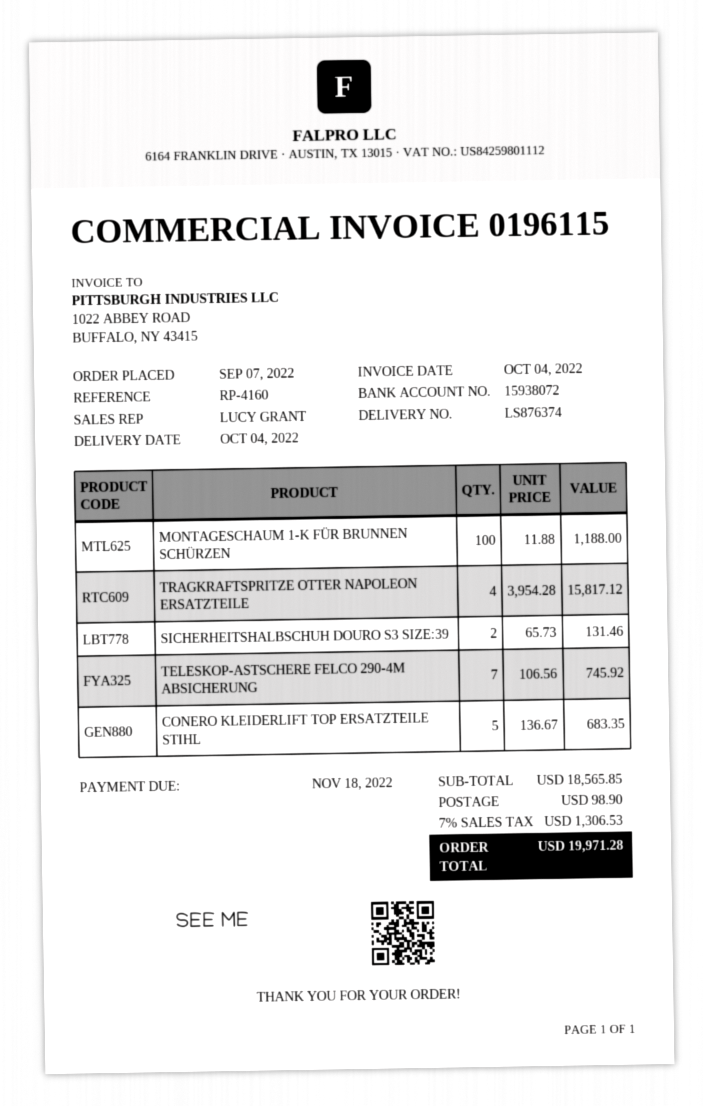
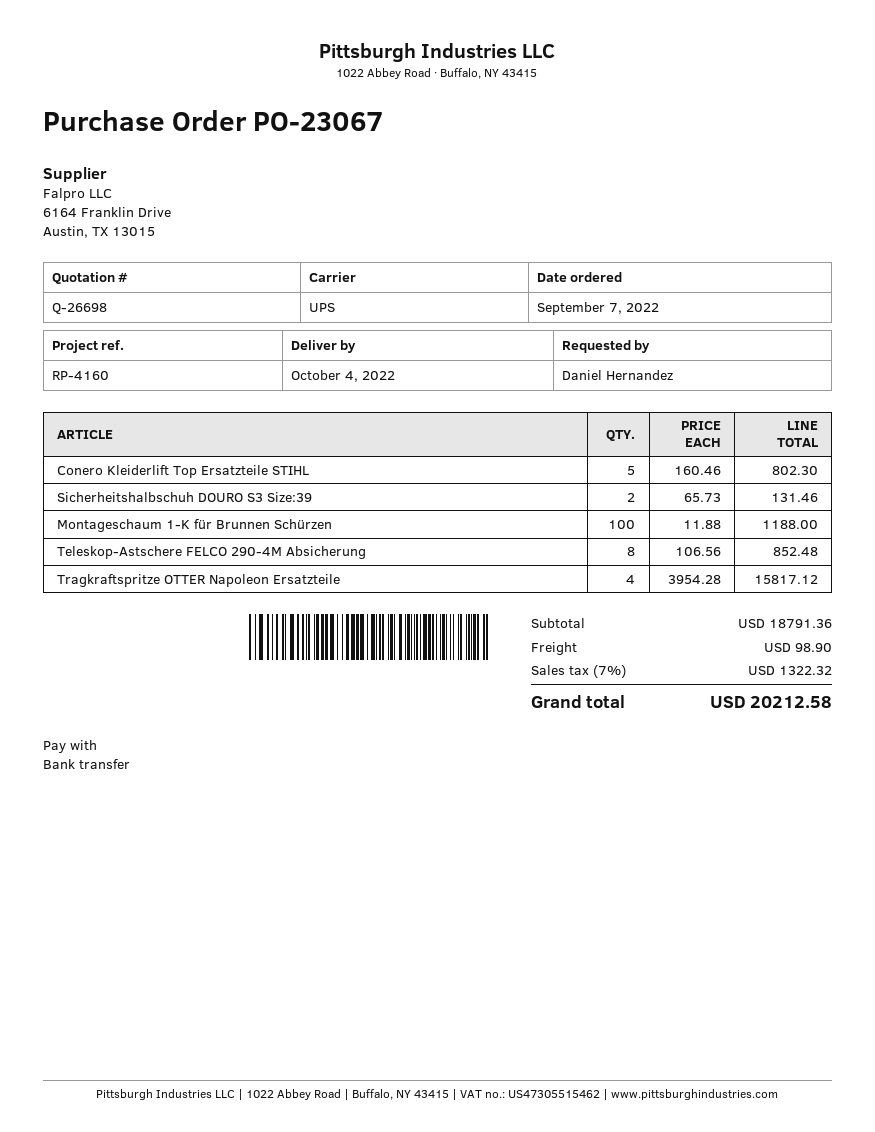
TELESKOP-ASTSCHERE FELCO 290-4M ABSICHERUNG: 7 x 106.56 = 745.92 -> 8 x 106.56 = 852.48
CONERO KLEIDERLIFT TOP ERSATZTEILE STIHL: 5 x 136.67 = 683.35 -> 5 x 160.46 = 802.30
subtotal: 18565.85 -> 18791.36
tax: 7% = 1306.53 -> 7% = 1322.32
total: 19971.28 -> 20212.58

